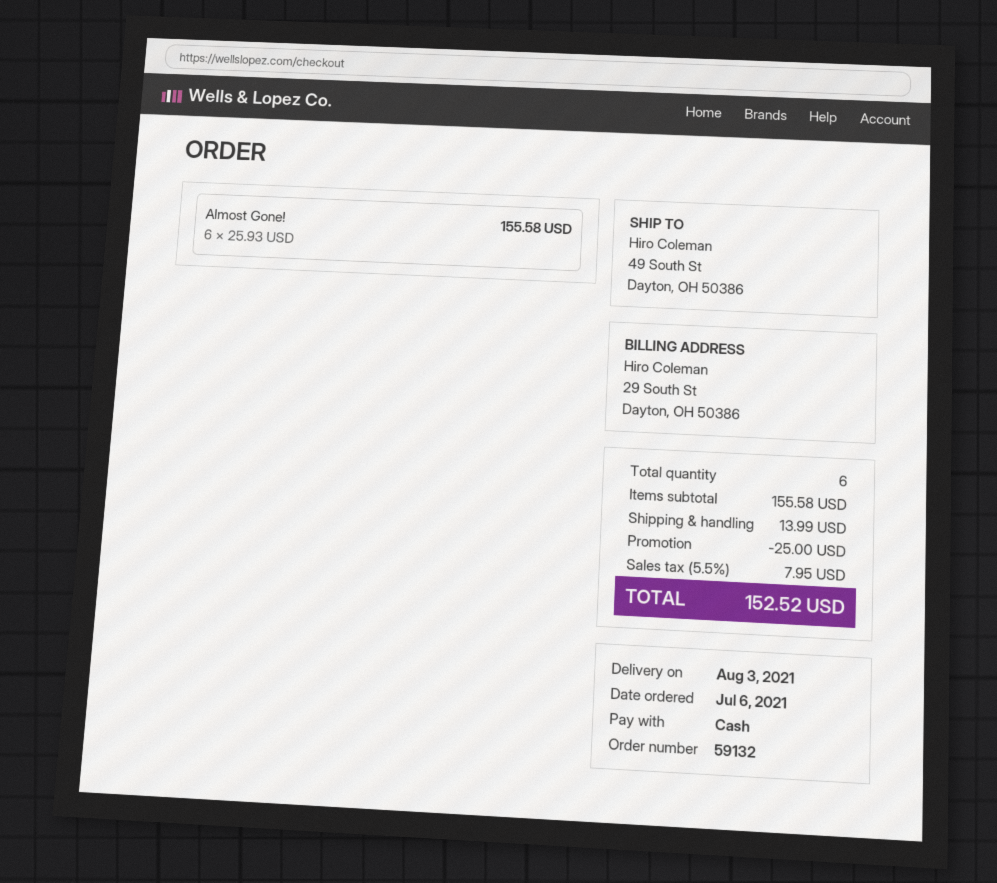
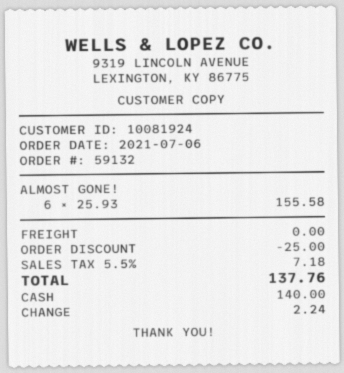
shipping: 13.99 -> 0.00
tax: 5.5% = 7.95 -> 5.5% = 7.18
total: 152.52 -> 137.76

